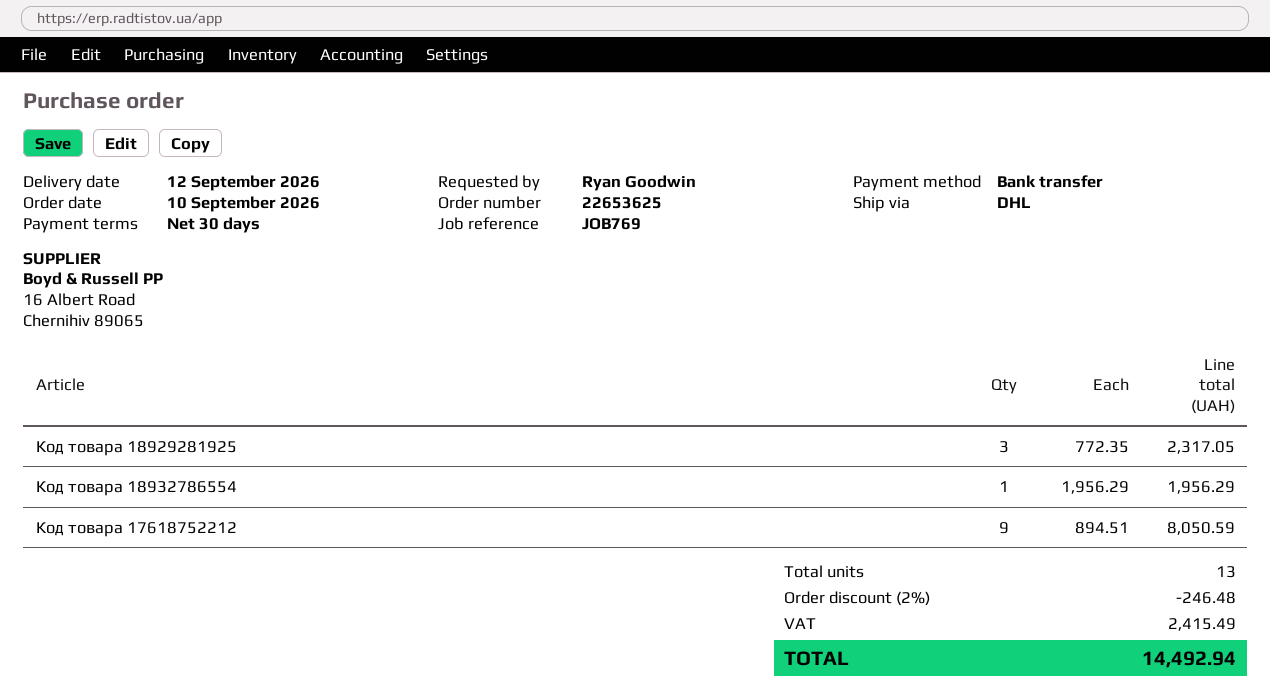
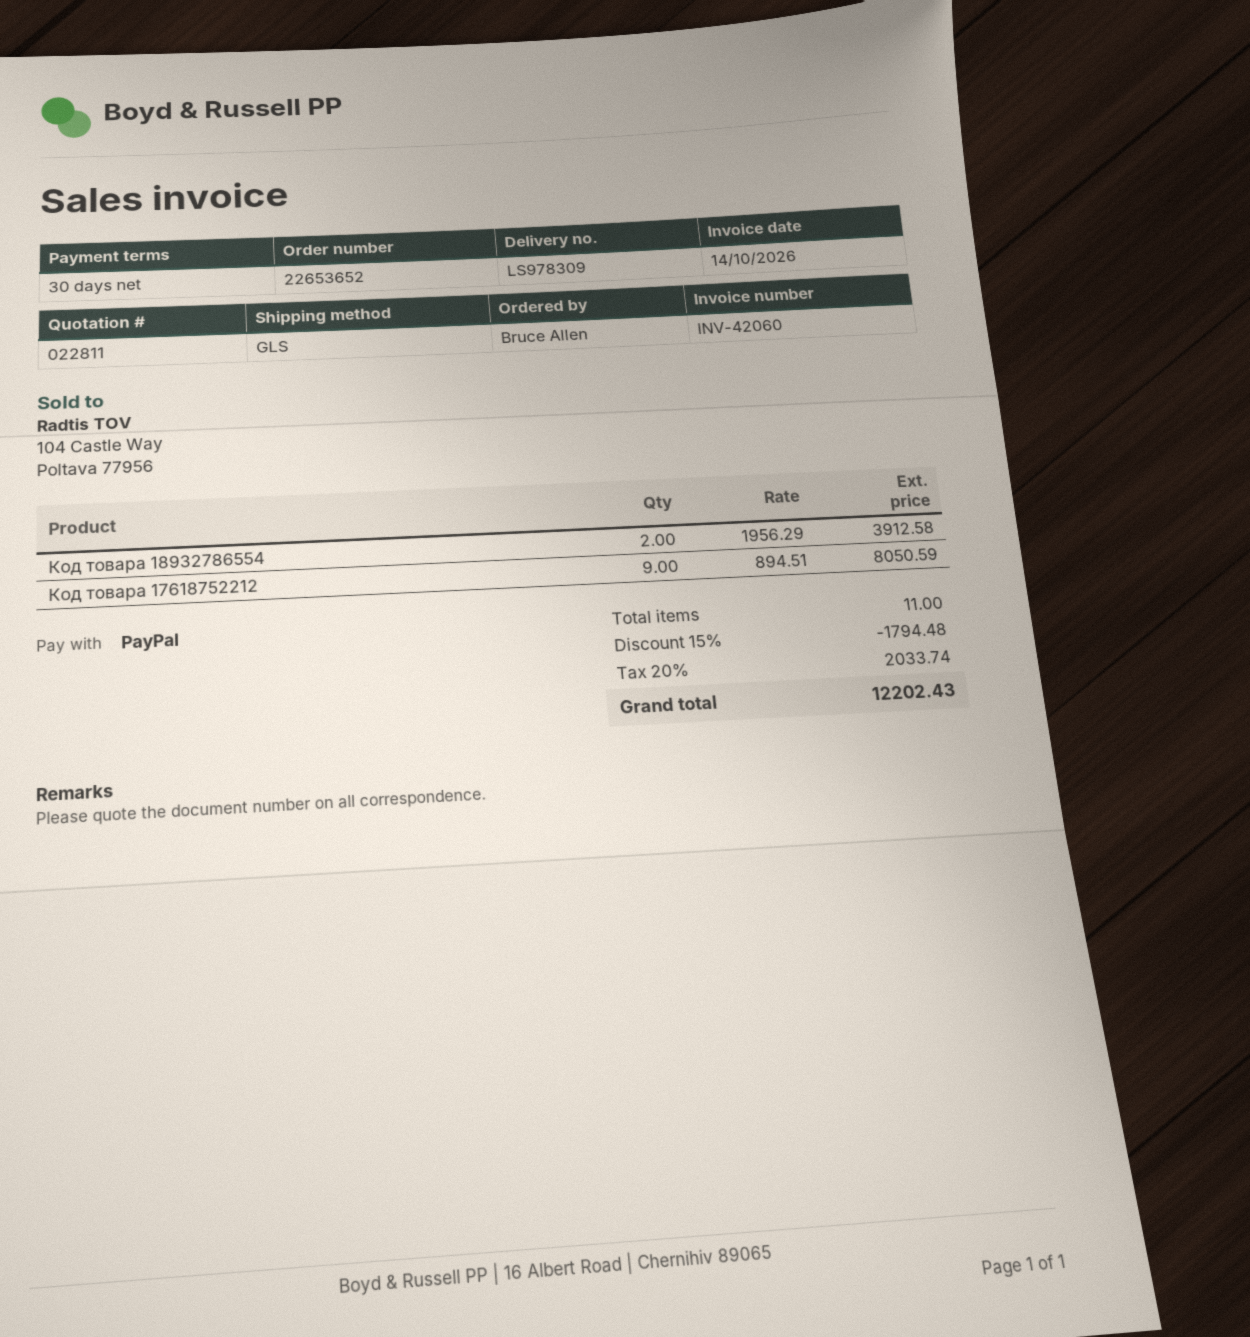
order number: 22653625 -> 22653652
ordered by: Ryan Goodwin -> Bruce Allen
payment method: bank transfer -> PayPal
shipping method: DHL -> GLS
Код товара 18929281925: 3 x 772.35 = 2317.05 -> none
Код товара 18932786554: 1 x 1956.29 = 1956.29 -> 2 x 1956.29 = 3912.58
total quantity: 13 -> 11
discount: 2% = 246.48 -> 15% = 1794.48
tax: 2415.49 -> 2033.74
total: 14492.94 -> 12202.43

